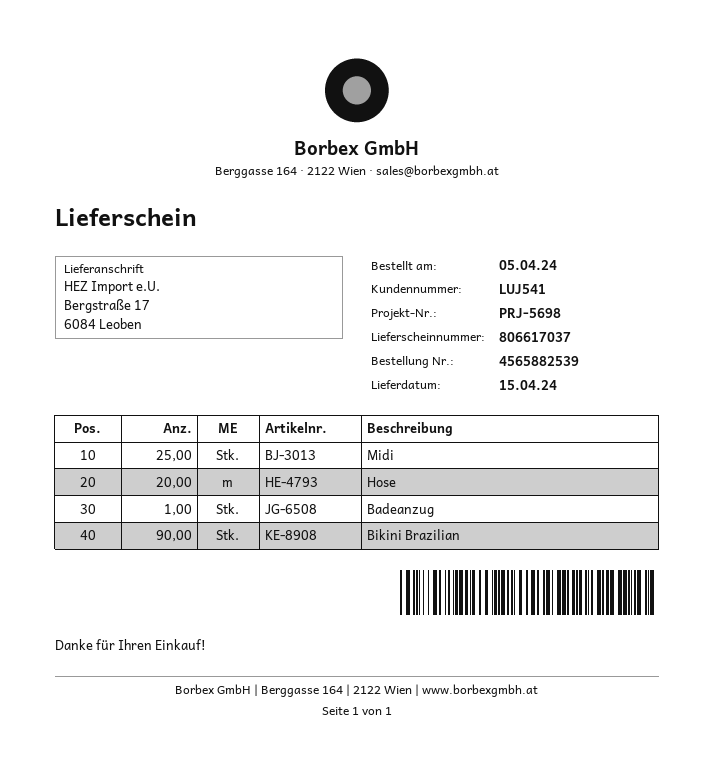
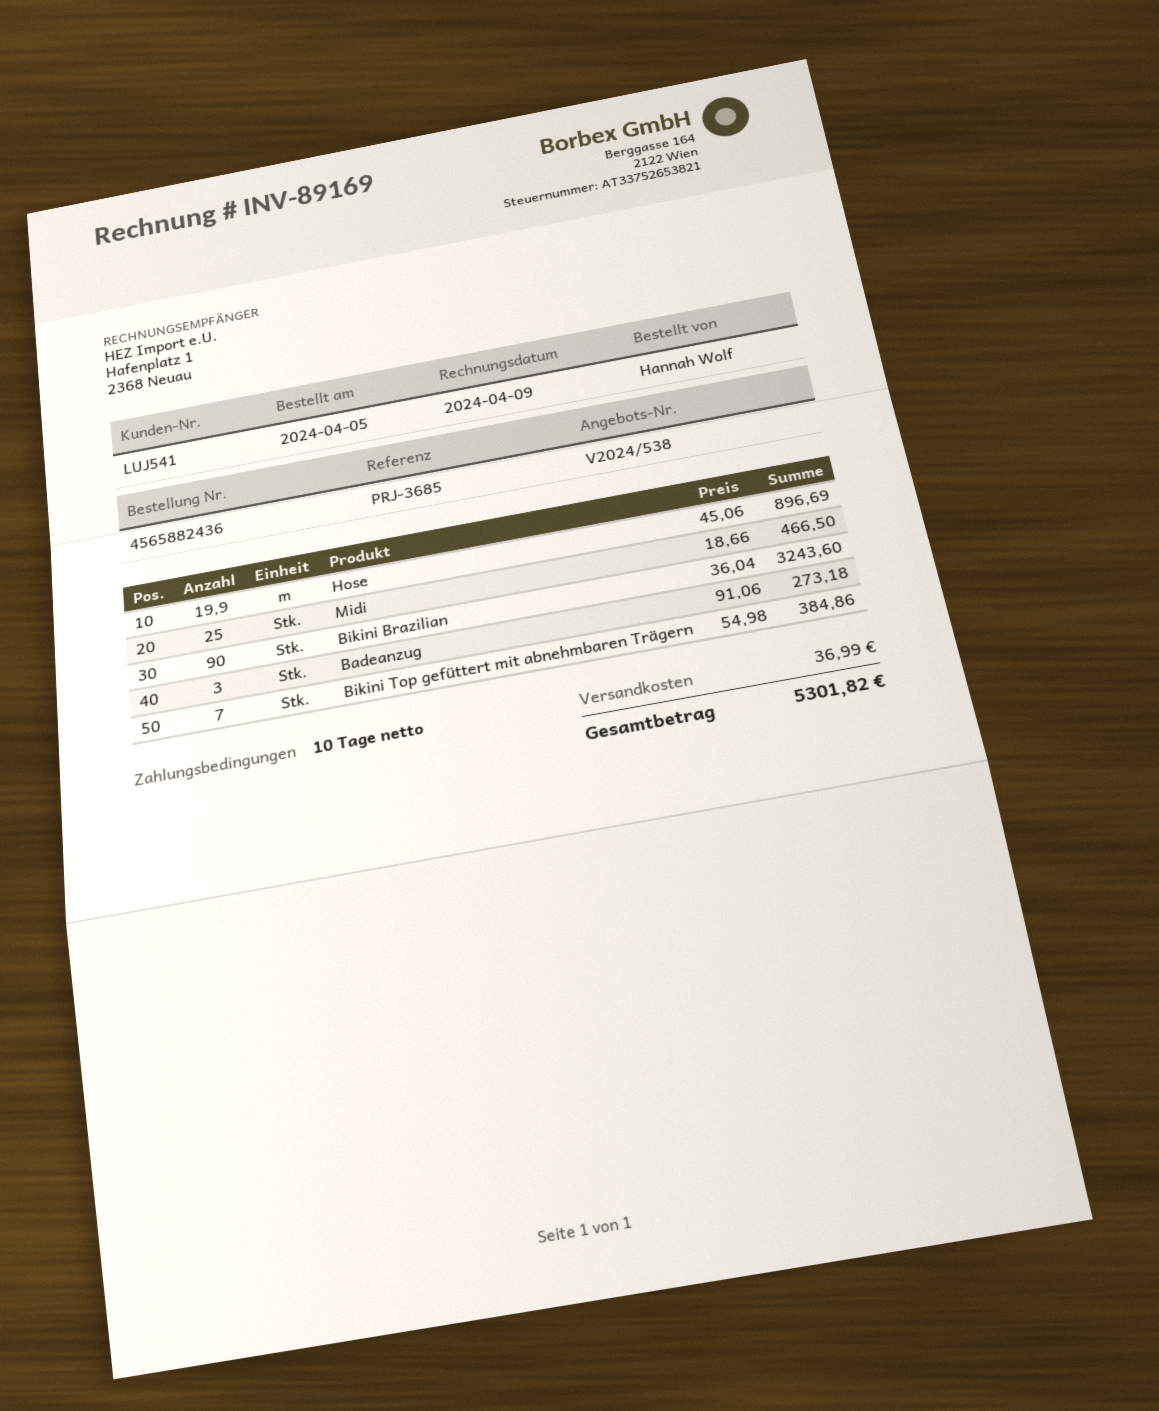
order number: 4565882539 -> 4565882436
reference: PRJ-5698 -> PRJ-3685
Hose: 20 -> 19.9
Badeanzug: 1 -> 3
Bikini Top gefüttert mit abnehmbaren Trägern: none -> 7

